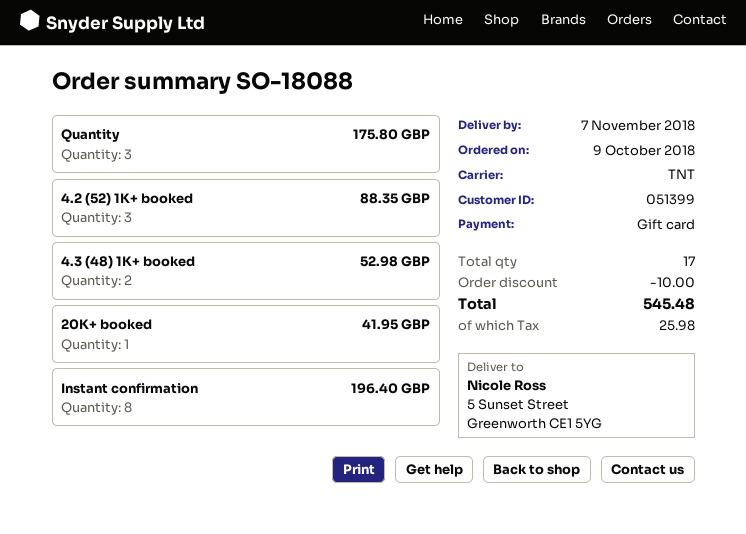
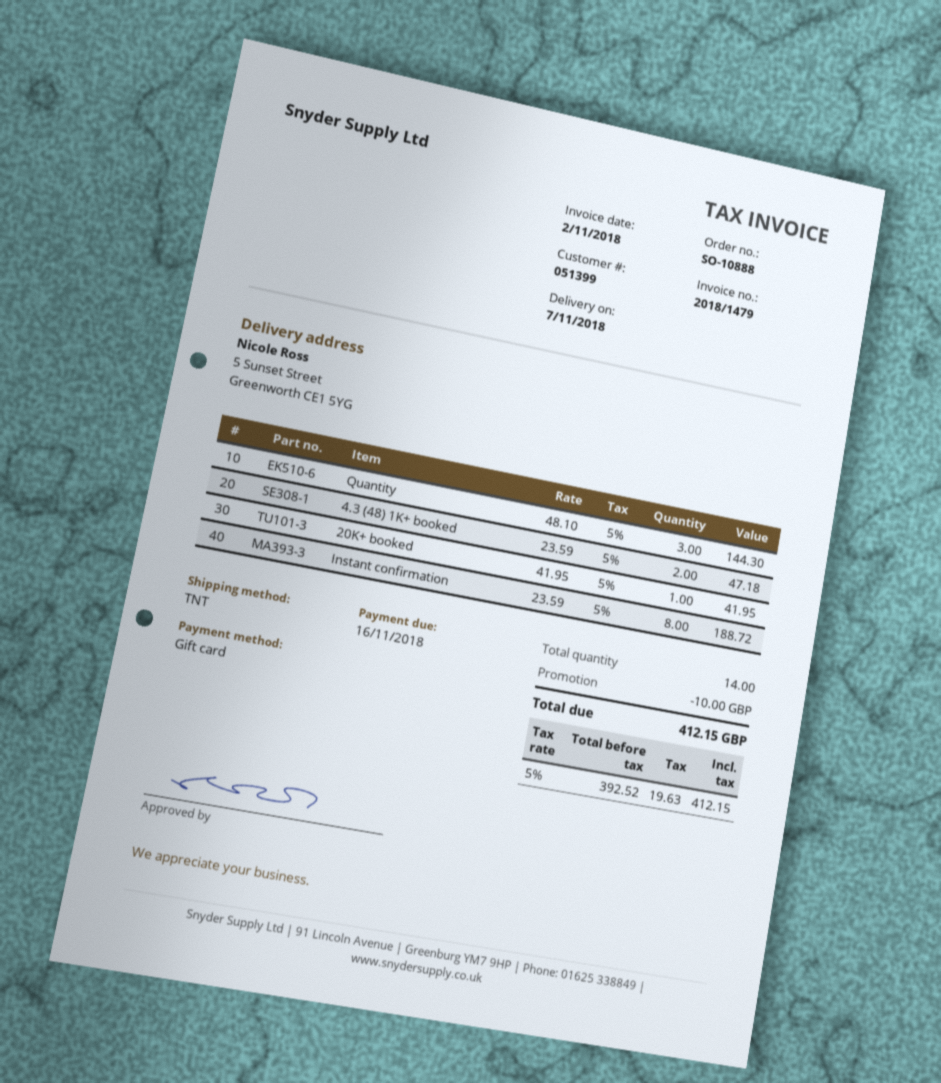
order number: SO-18088 -> SO-10888
Quantity: 3 for 175.80 -> 3 for 144.30
4.2 (52) 1K+ booked: 3 for 88.35 -> none
4.3 (48) 1K+ booked: 2 for 52.98 -> 2 for 47.18
Instant confirmation: 8 for 196.40 -> 8 for 188.72
total quantity: 17 -> 14
tax: 25.98 -> 19.63
total: 545.48 -> 412.15

